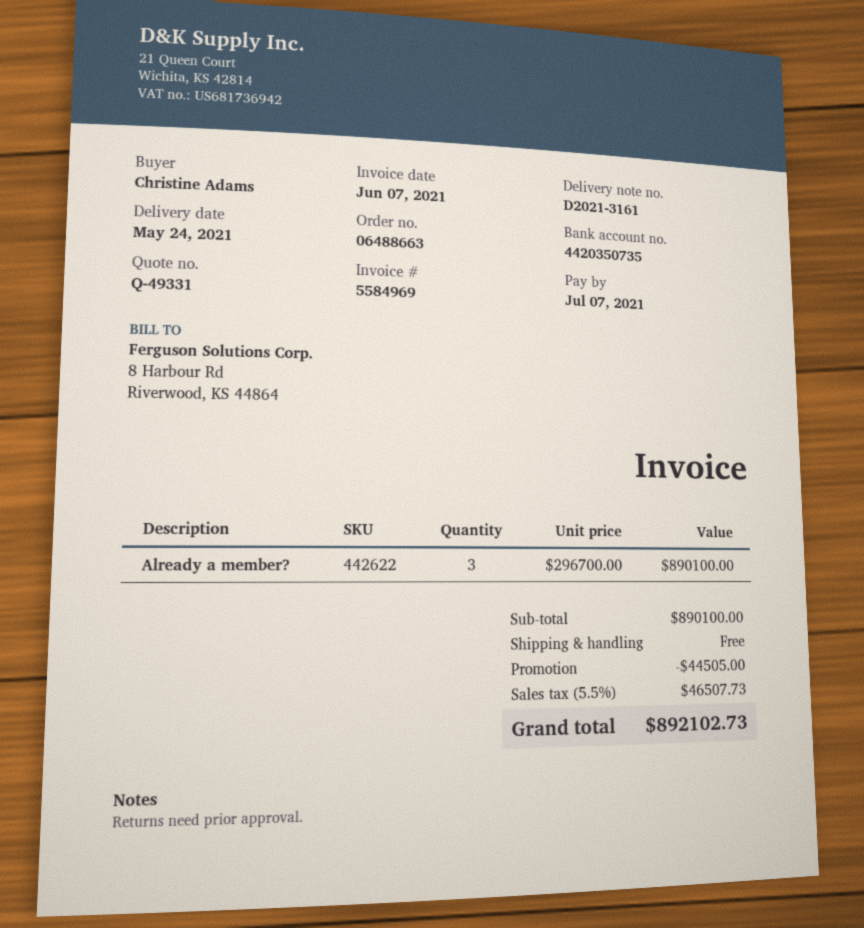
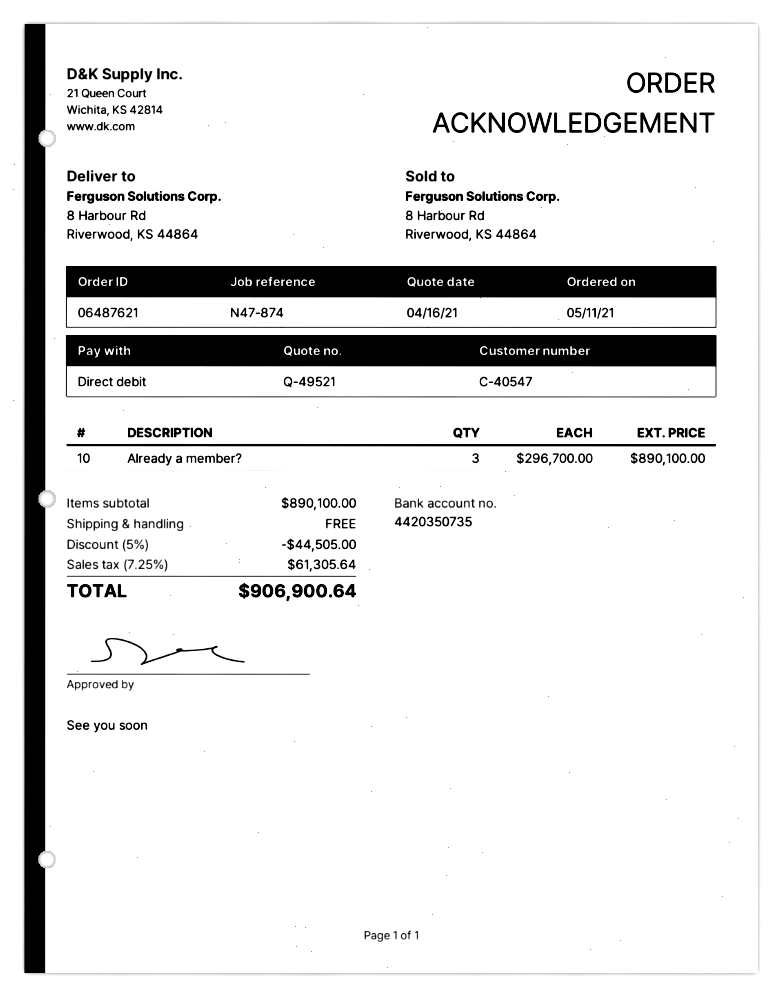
quote number: Q-49331 -> Q-49521
order number: 06488663 -> 06487621
tax: 5.5% = 46507.73 -> 7.25% = 61305.64
total: 892102.73 -> 906900.64

